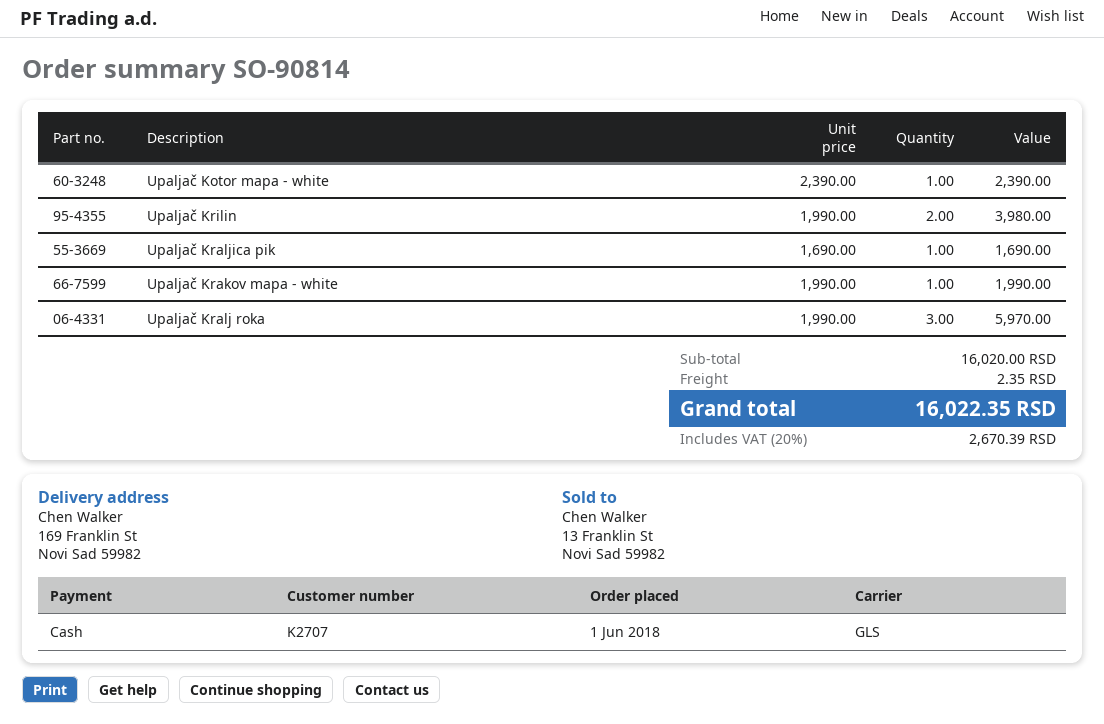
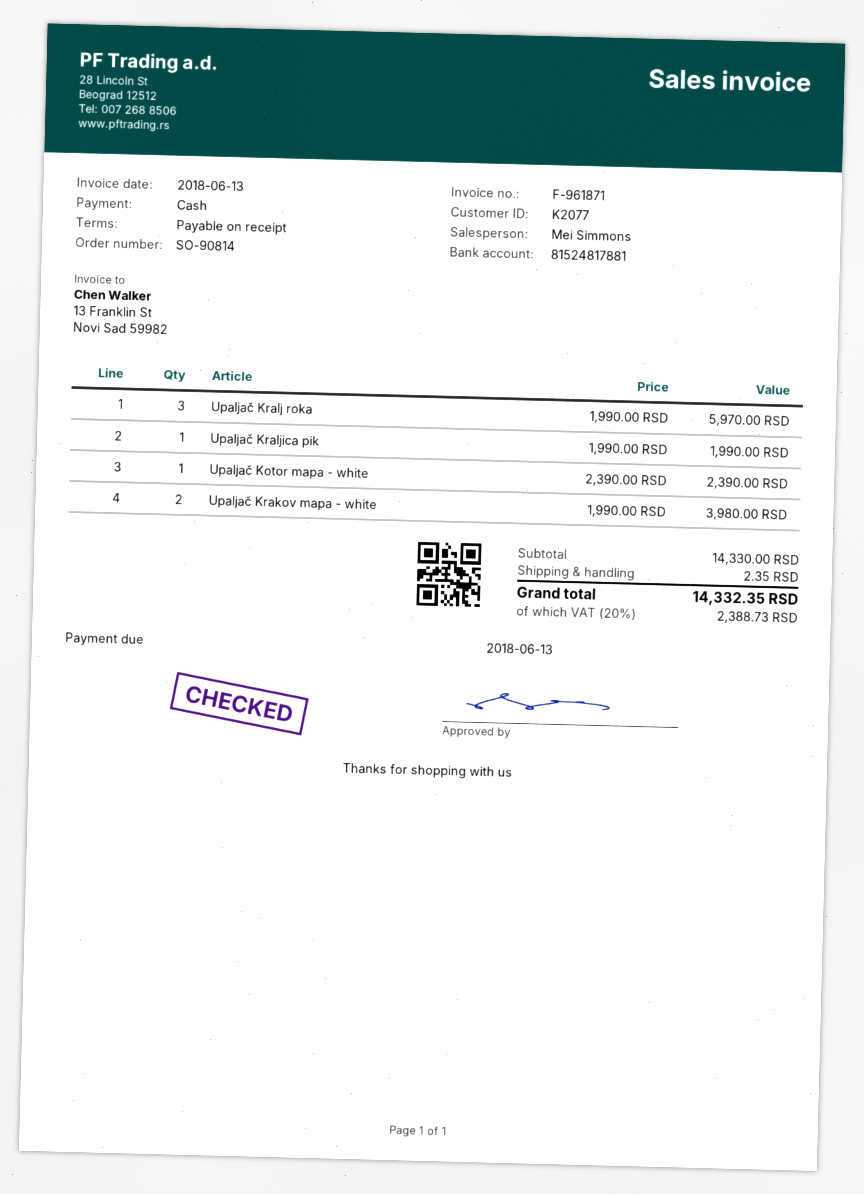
customer number: K2707 -> K2077
Upaljač Krilin: 2 x 1990.00 = 3980.00 -> none
Upaljač Kraljica pik: 1 x 1690.00 = 1690.00 -> 1 x 1990.00 = 1990.00
Upaljač Krakov mapa - white: 1 x 1990.00 = 1990.00 -> 2 x 1990.00 = 3980.00
subtotal: 16020.00 -> 14330.00
tax: 20% = 2670.39 -> 20% = 2388.73
total: 16022.35 -> 14332.35

